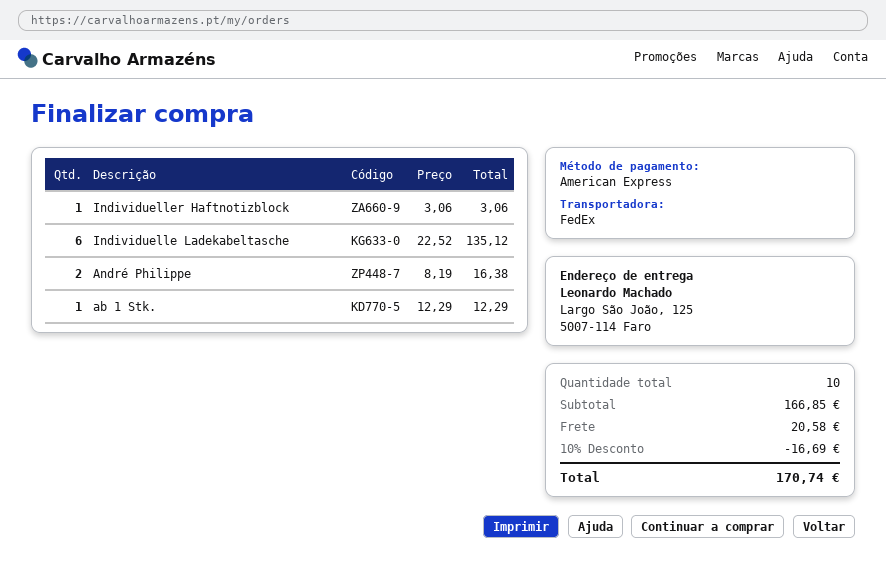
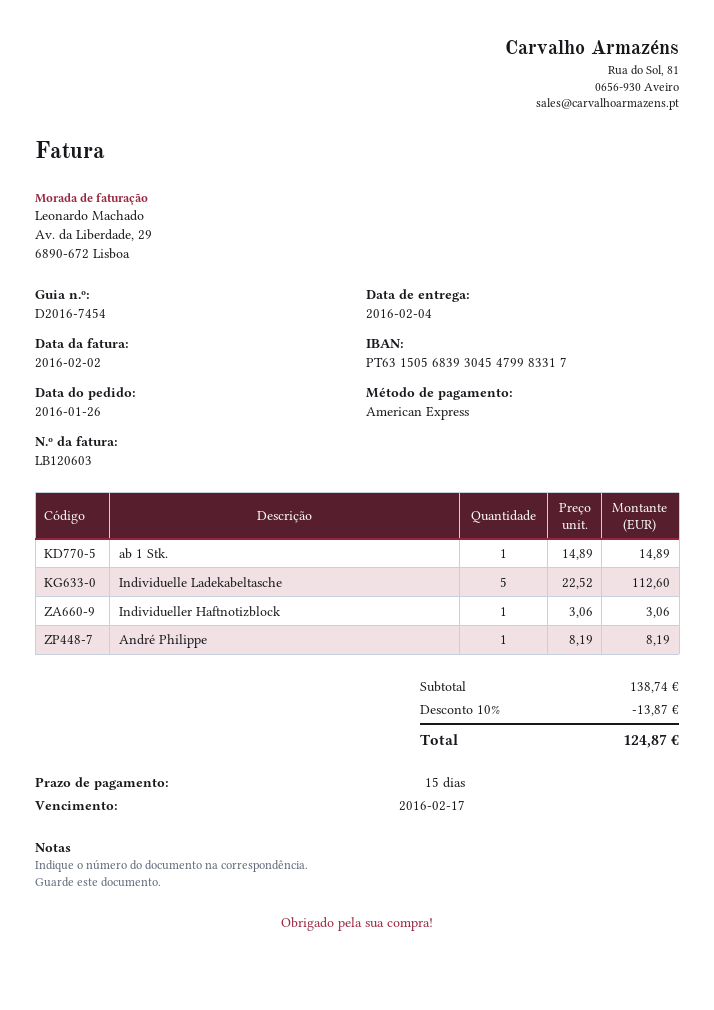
Individuelle Ladekabeltasche: 6 x 22.52 = 135.12 -> 5 x 22.52 = 112.60
André Philippe: 2 x 8.19 = 16.38 -> 1 x 8.19 = 8.19
ab 1 Stk.: 1 x 12.29 = 12.29 -> 1 x 14.89 = 14.89
subtotal: 166.85 -> 138.74
discount: 10% = 16.69 -> 10% = 13.87
shipping: 20.58 -> none
total: 170.74 -> 124.87

